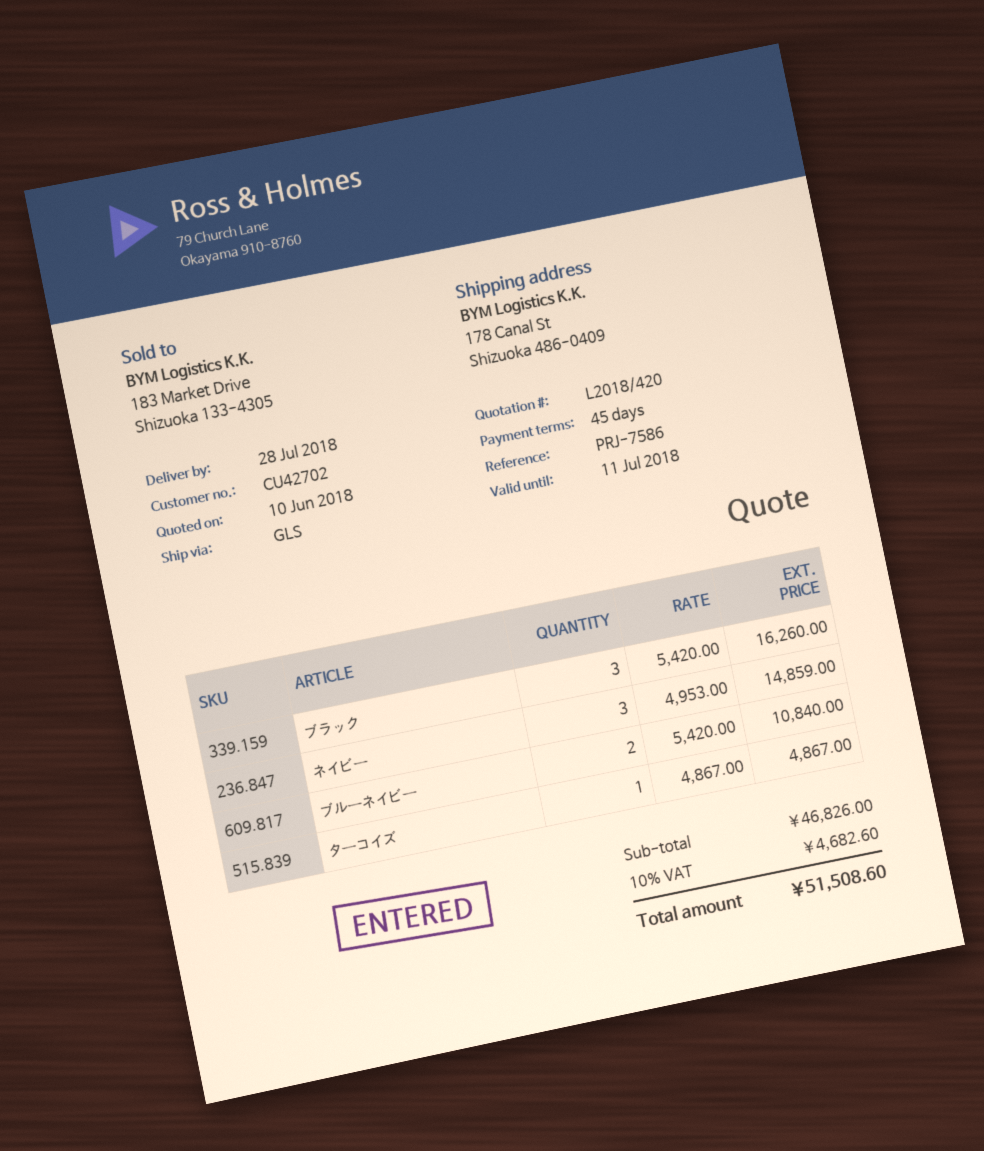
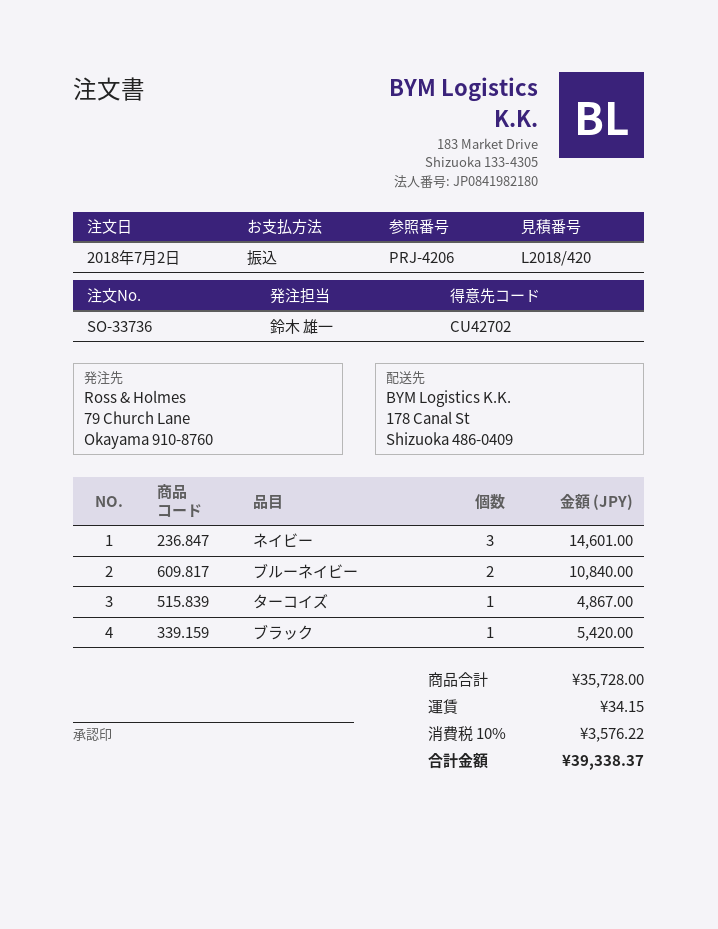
reference: PRJ-7586 -> PRJ-4206
ブラック: 3 for 16260.00 -> 1 for 5420.00
ネイビー: 3 for 14859.00 -> 3 for 14601.00
subtotal: 46826.00 -> 35728.00
shipping: none -> 34.15
tax: 10% = 4682.60 -> 10% = 3576.22
total: 51508.60 -> 39338.37

